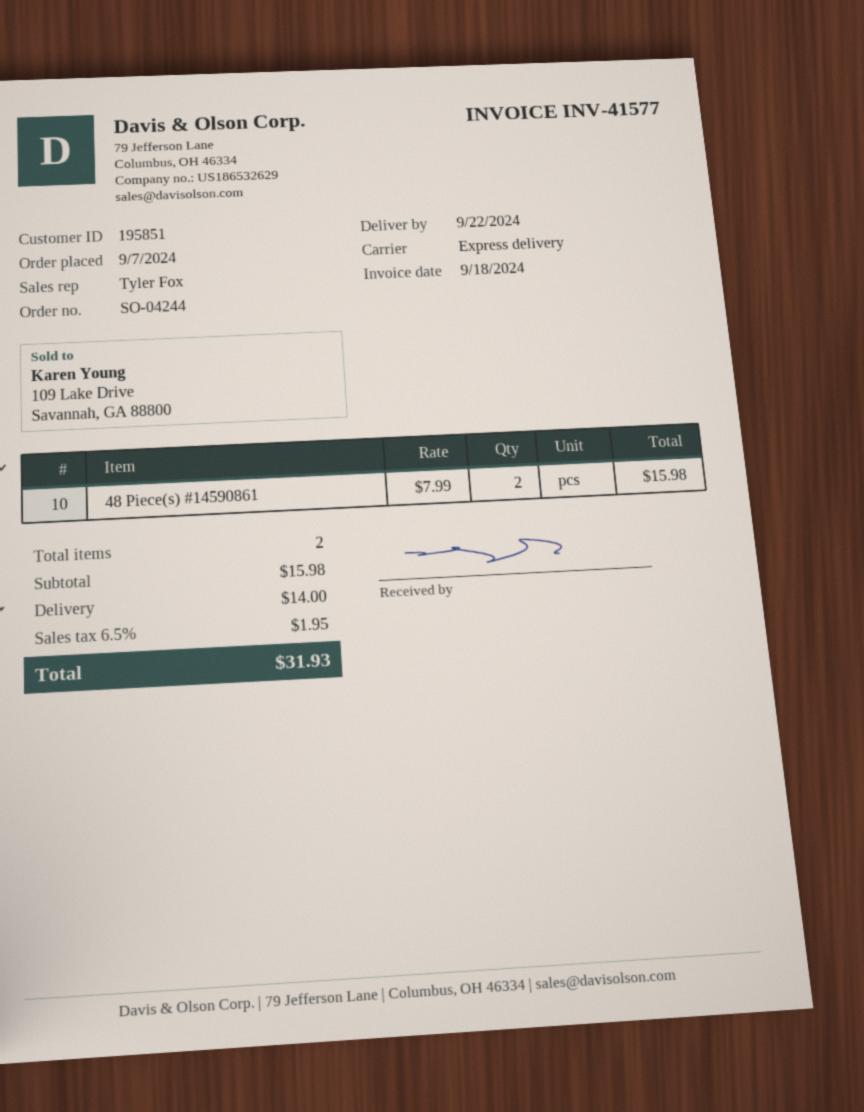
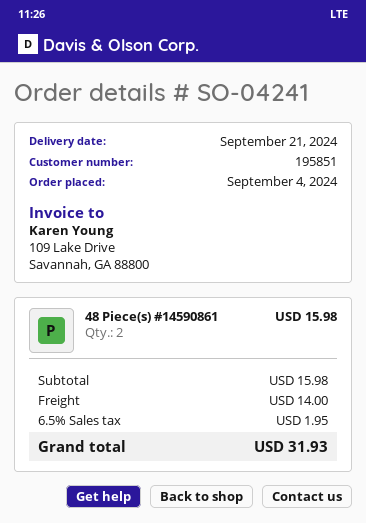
order number: SO-04244 -> SO-04241
order date: 2024-09-07 -> 2024-09-04
delivery date: 2024-09-22 -> 2024-09-21

